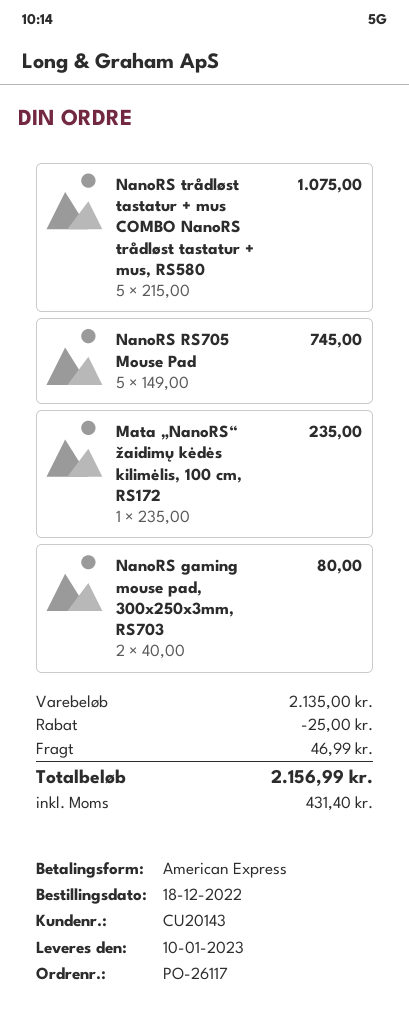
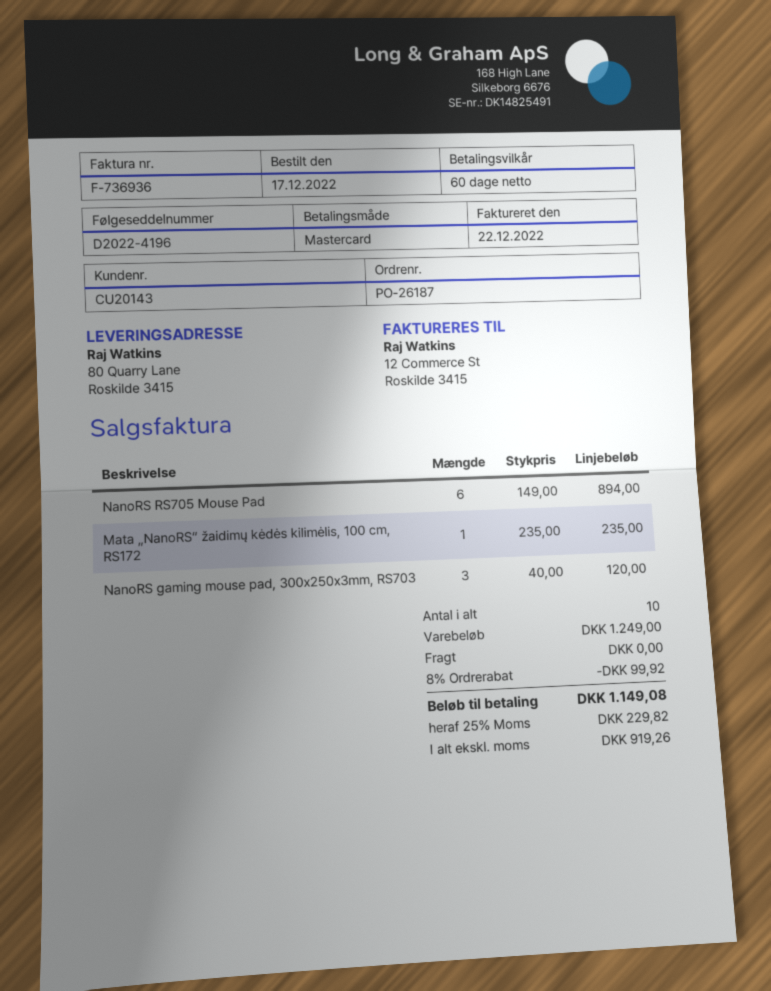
order number: PO-26117 -> PO-26187
order date: 2022-12-18 -> 2022-12-17
payment method: American Express -> Mastercard
NanoRS trådløst tastatur + mus COMBO NanoRS trådløst tastatur + mus, RS580: 5 x 215.00 = 1075.00 -> none
NanoRS RS705 Mouse Pad: 5 x 149.00 = 745.00 -> 6 x 149.00 = 894.00
NanoRS gaming mouse pad, 300x250x3mm, RS703: 2 x 40.00 = 80.00 -> 3 x 40.00 = 120.00
subtotal: 2135.00 -> 1249.00
discount: 25.00 -> 99.92
shipping: 46.99 -> 0.00
tax: 431.40 -> 229.82
total: 2156.99 -> 1149.08

